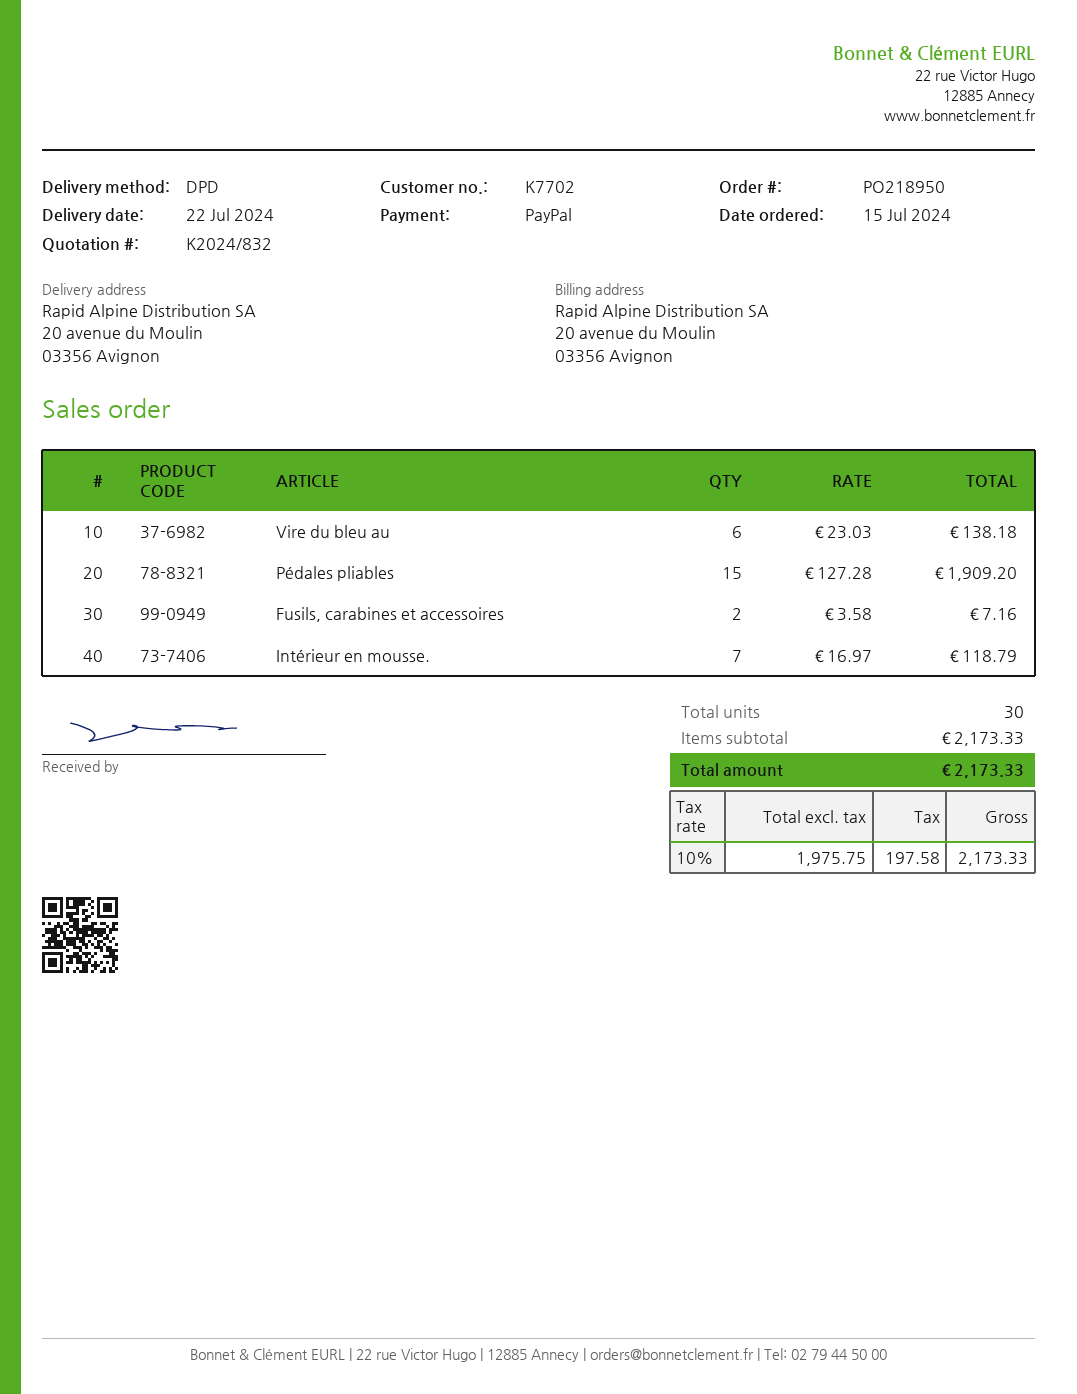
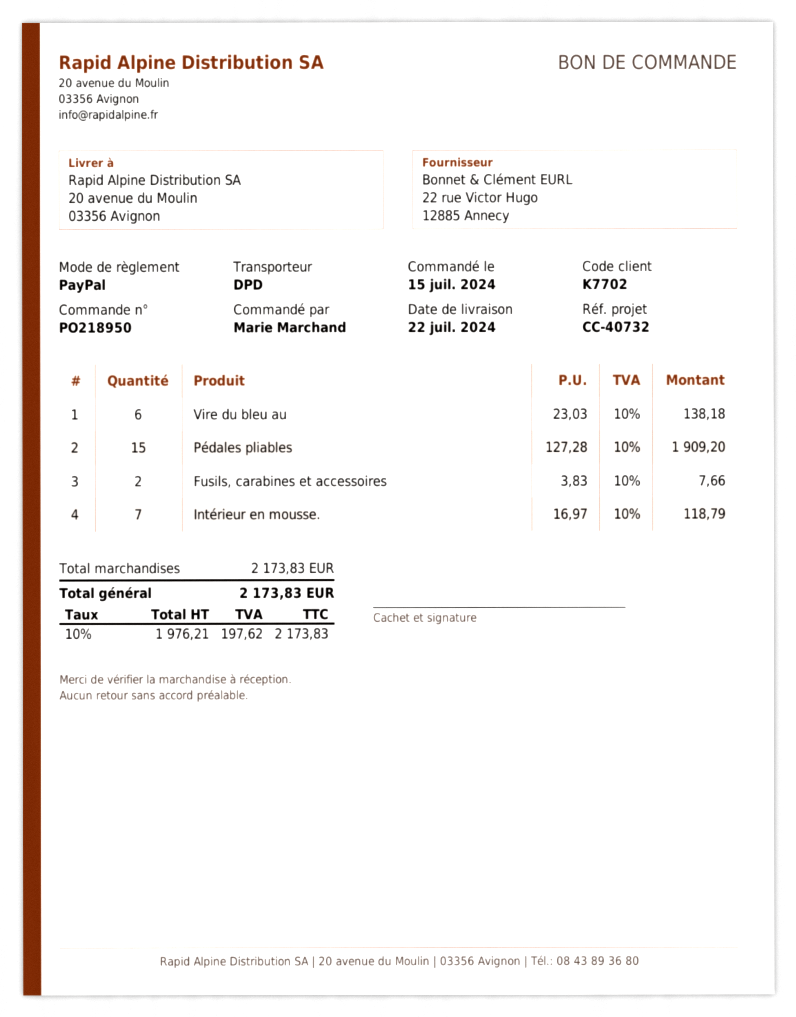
Fusils, carabines et accessoires: 2 x 3.58 = 7.16 -> 2 x 3.83 = 7.66
subtotal: 2173.33 -> 2173.83
net: 1975.75 -> 1976.21
tax: 10% = 197.58 -> 10% = 197.62
total: 2173.33 -> 2173.83

